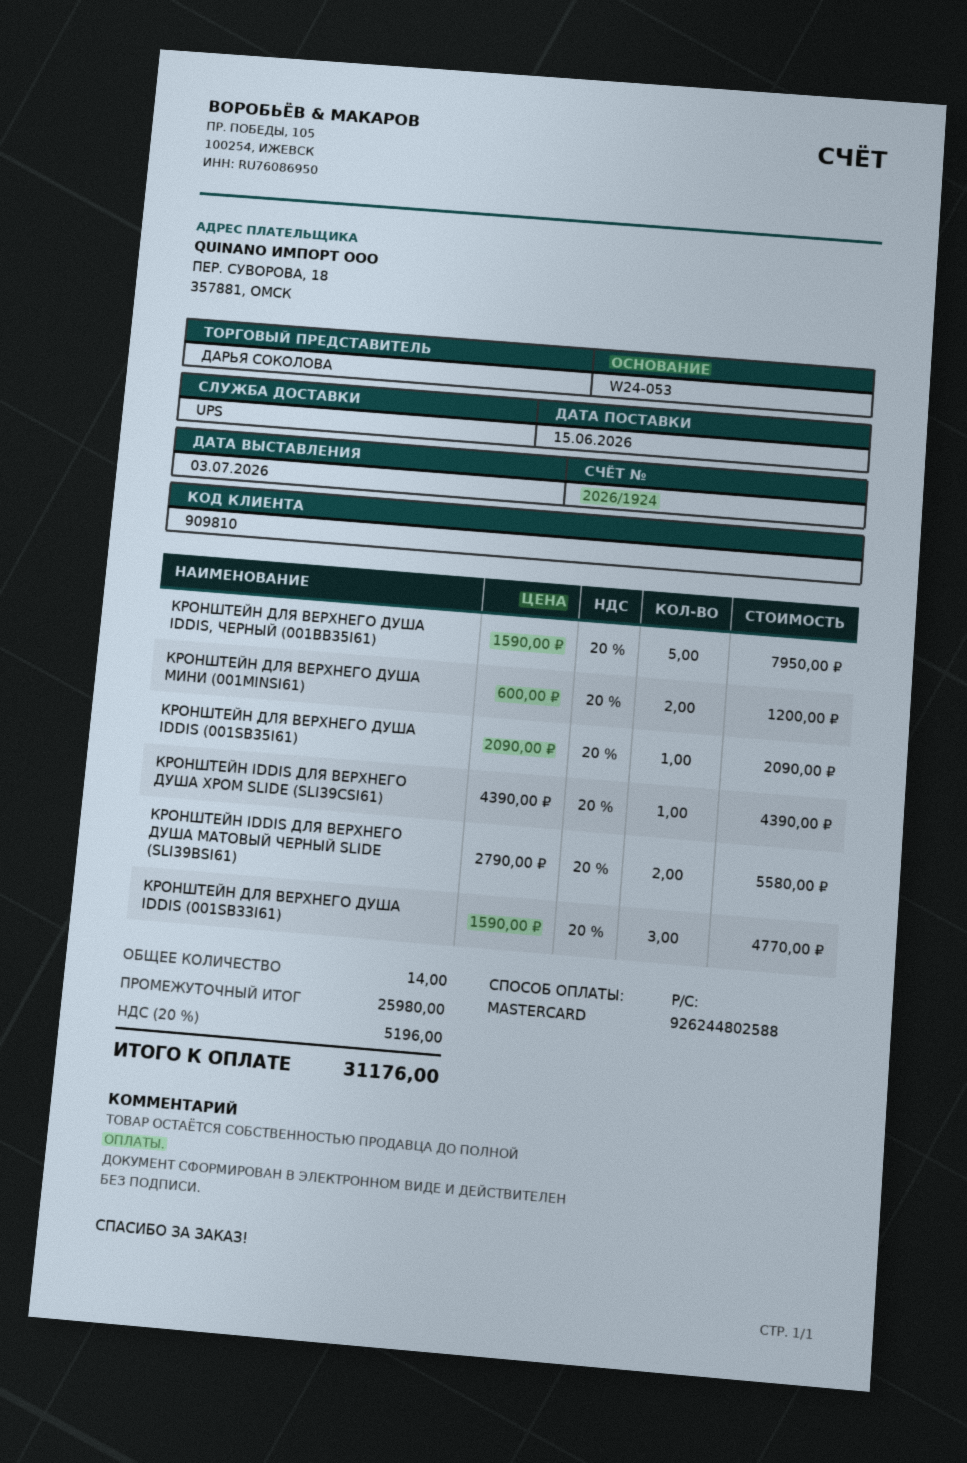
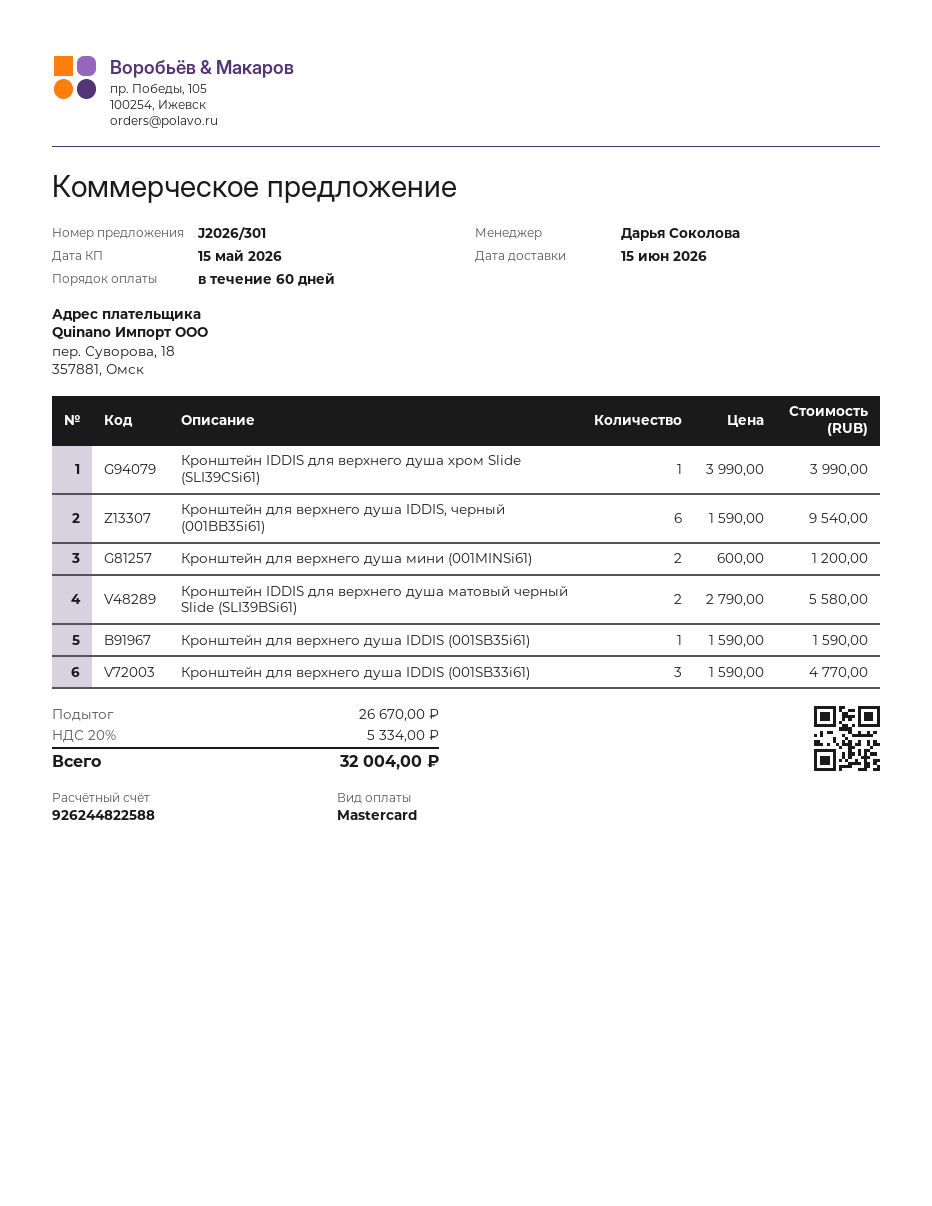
bank account: 926244802588 -> 926244822588
КРОНШТЕЙН ДЛЯ ВЕРХНЕГО ДУША IDDIS, ЧЕРНЫЙ (001BB35I61): 5 x 1590.00 = 7950.00 -> 6 x 1590.00 = 9540.00
КРОНШТЕЙН ДЛЯ ВЕРХНЕГО ДУША IDDIS (001SB35I61): 1 x 2090.00 = 2090.00 -> 1 x 1590.00 = 1590.00
КРОНШТЕЙН IDDIS ДЛЯ ВЕРХНЕГО ДУША ХРОМ SLIDE (SLI39CSI61): 1 x 4390.00 = 4390.00 -> 1 x 3990.00 = 3990.00
subtotal: 25980.00 -> 26670.00
tax: 20% = 5196.00 -> 20% = 5334.00
total: 31176.00 -> 32004.00

